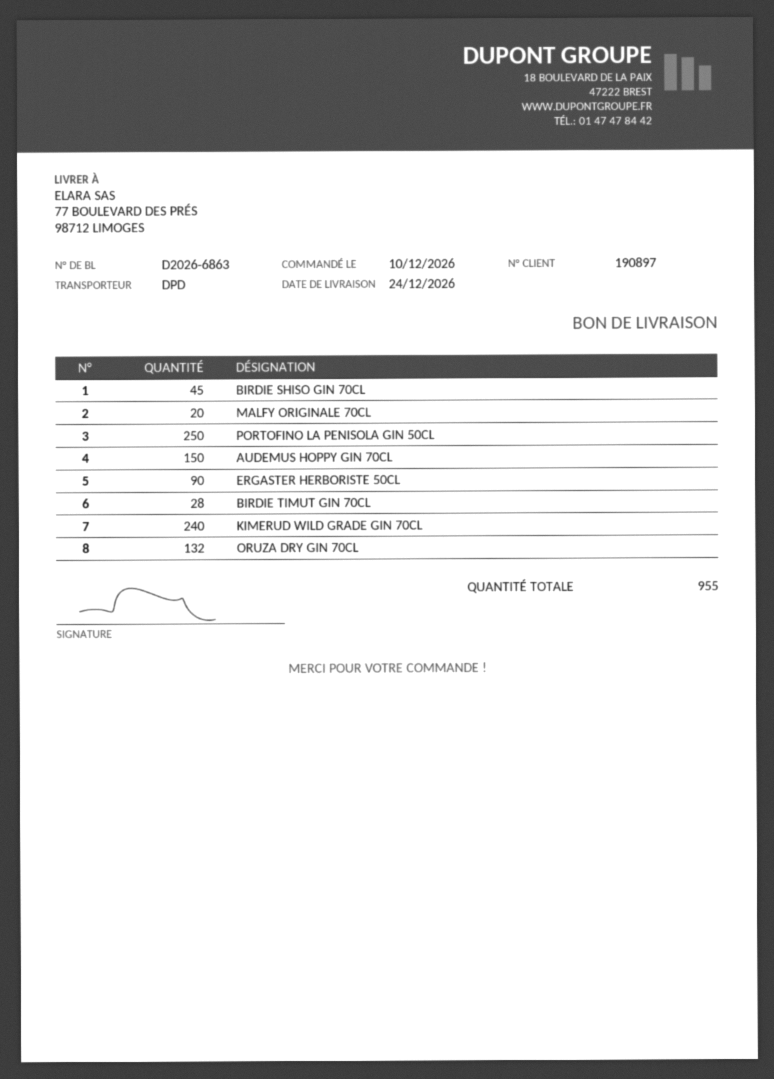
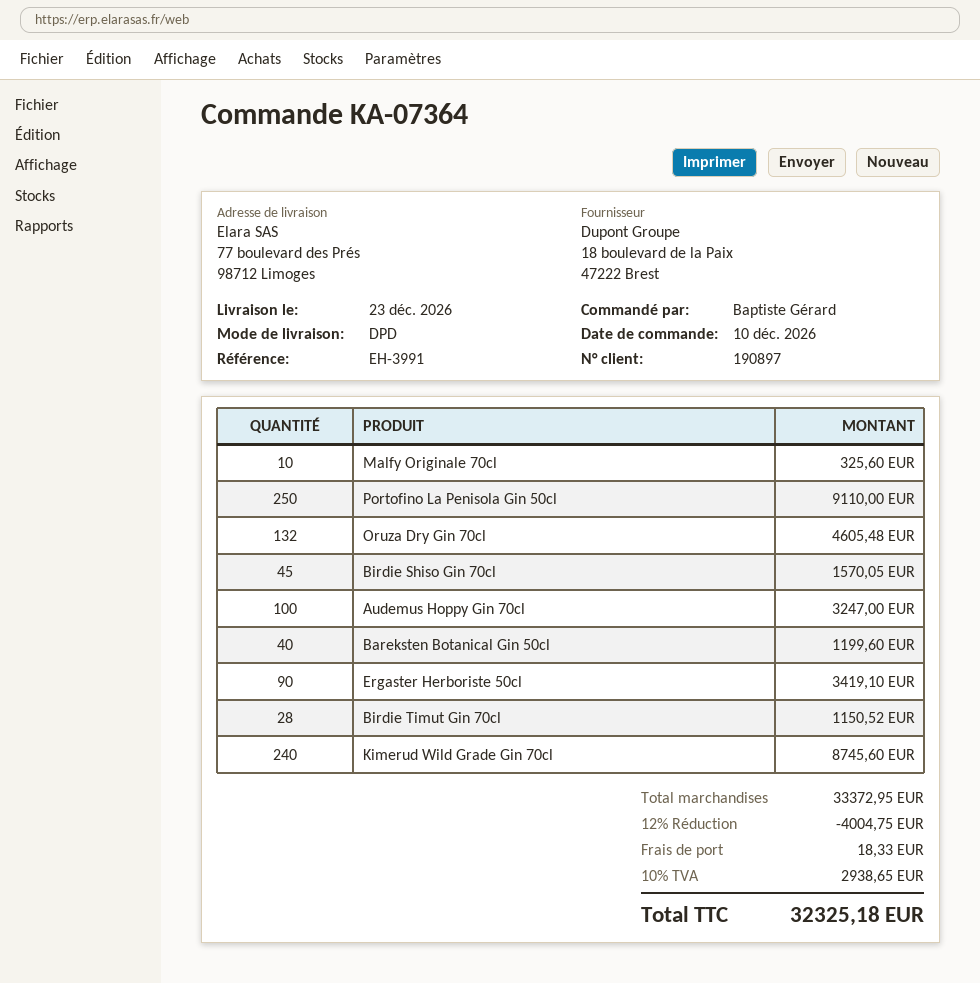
delivery date: 2026-12-24 -> 2026-12-23
MALFY ORIGINALE 70CL: 20 -> 10
AUDEMUS HOPPY GIN 70CL: 150 -> 100
Bareksten Botanical Gin 50cl: none -> 40

